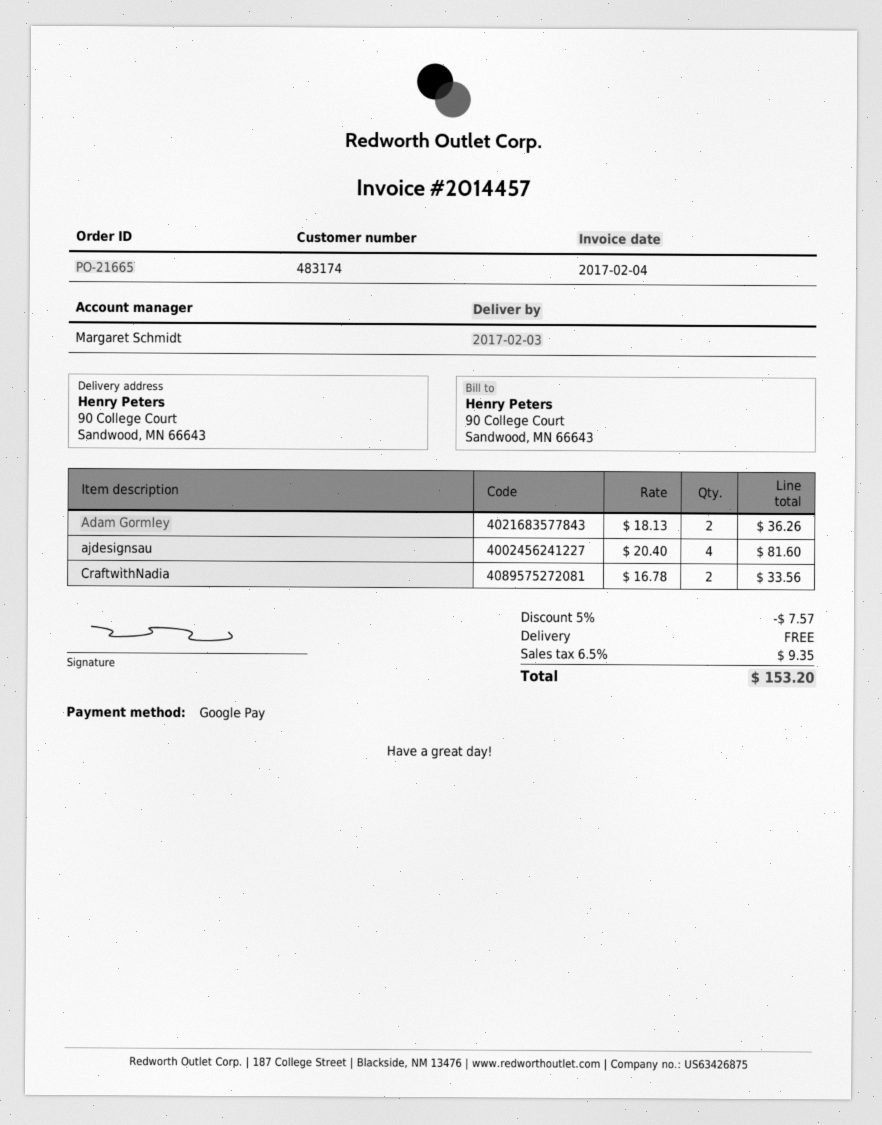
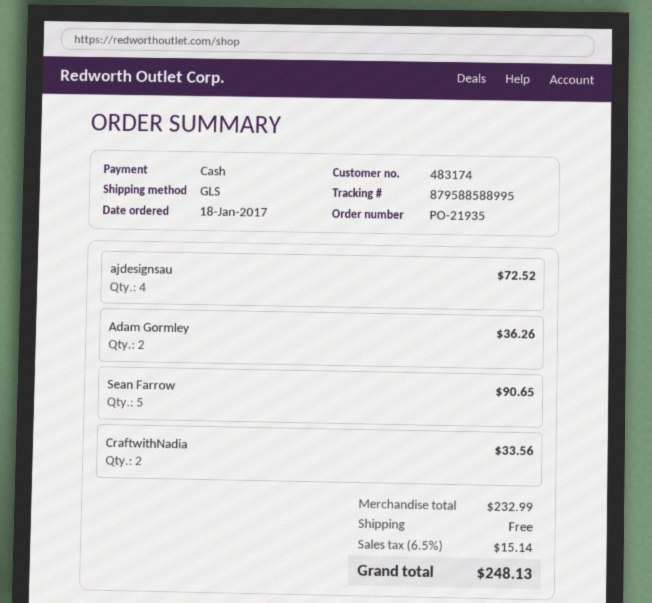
order number: PO-21665 -> PO-21935
payment method: Google Pay -> cash
ajdesignsau: 4 for 81.60 -> 4 for 72.52
Sean Farrow: none -> 5 for 90.65
discount: 5% = 7.57 -> none
tax: 6.5% = 9.35 -> 6.5% = 15.14
total: 153.20 -> 248.13

